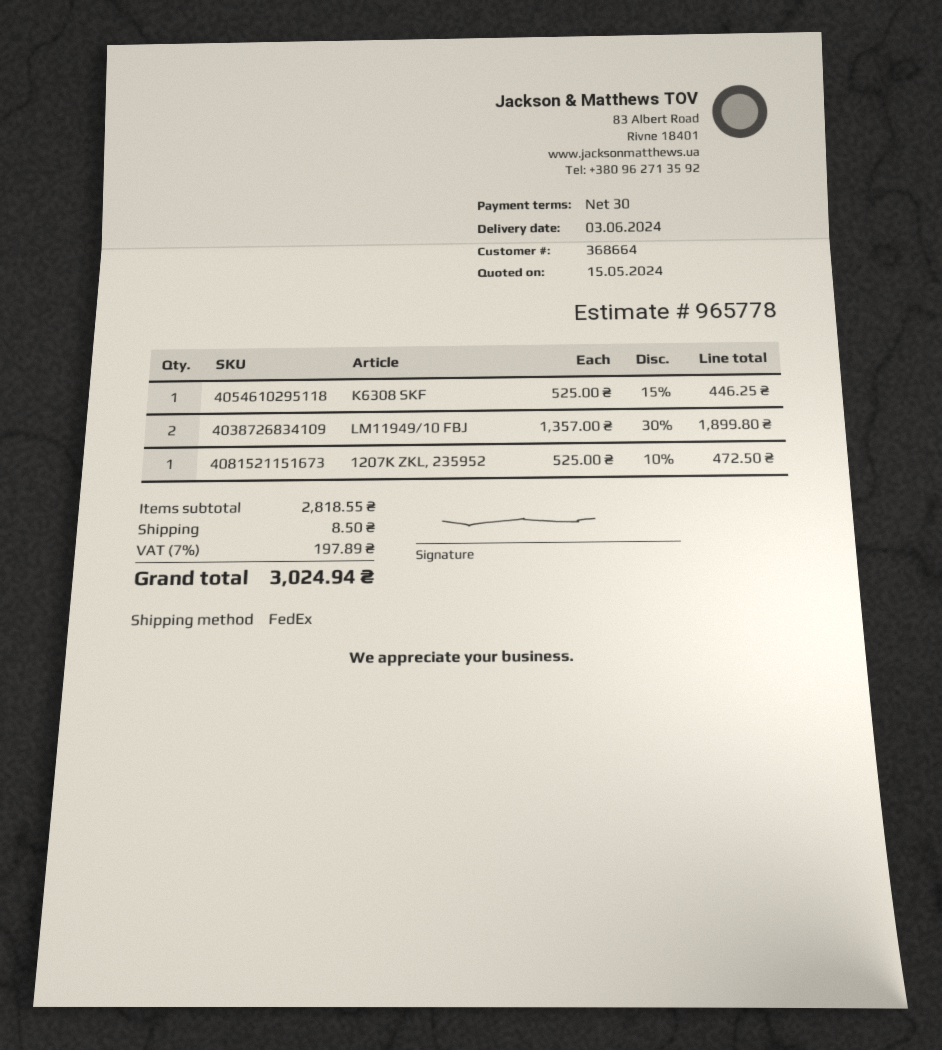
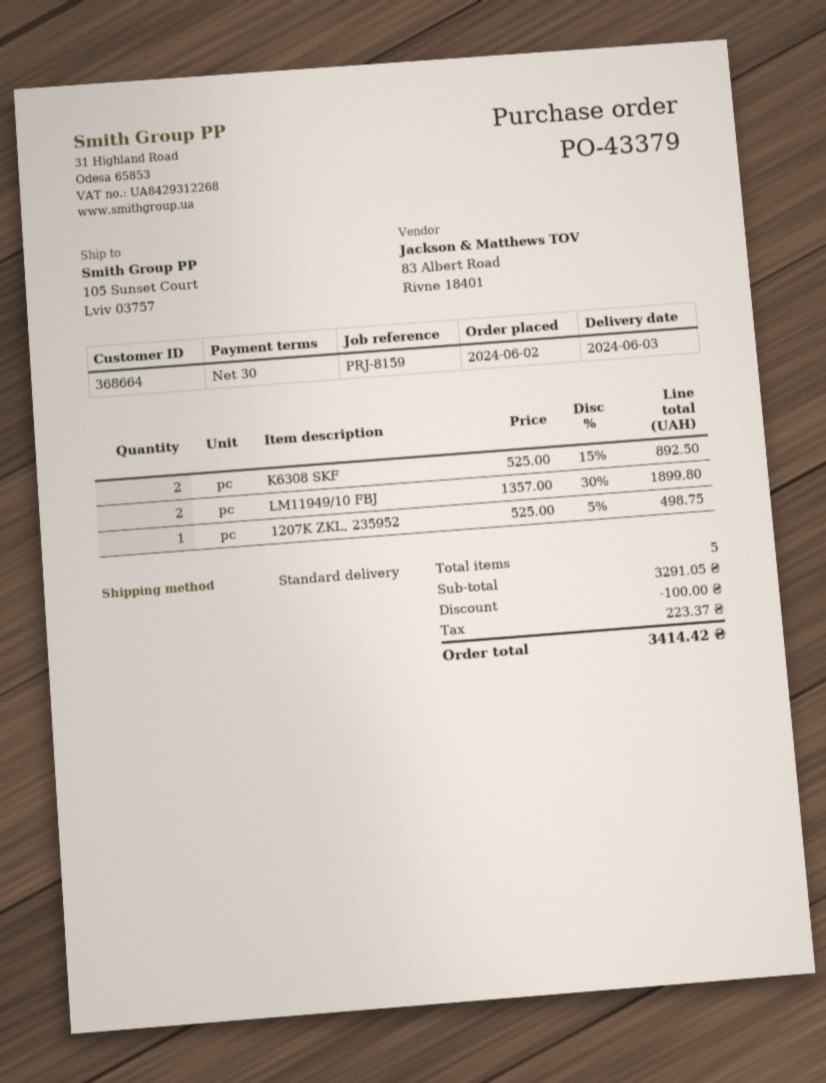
shipping method: FedEx -> standard
K6308 SKF: 1 x 525.00 - 15% = 446.25 -> 2 x 525.00 - 15% = 892.50
1207K ZKL, 235952: 1 x 525.00 - 10% = 472.50 -> 1 x 525.00 - 5% = 498.75
subtotal: 2818.55 -> 3291.05
discount: none -> 100.00
shipping: 8.50 -> none
tax: 197.89 -> 223.37
total: 3024.94 -> 3414.42

